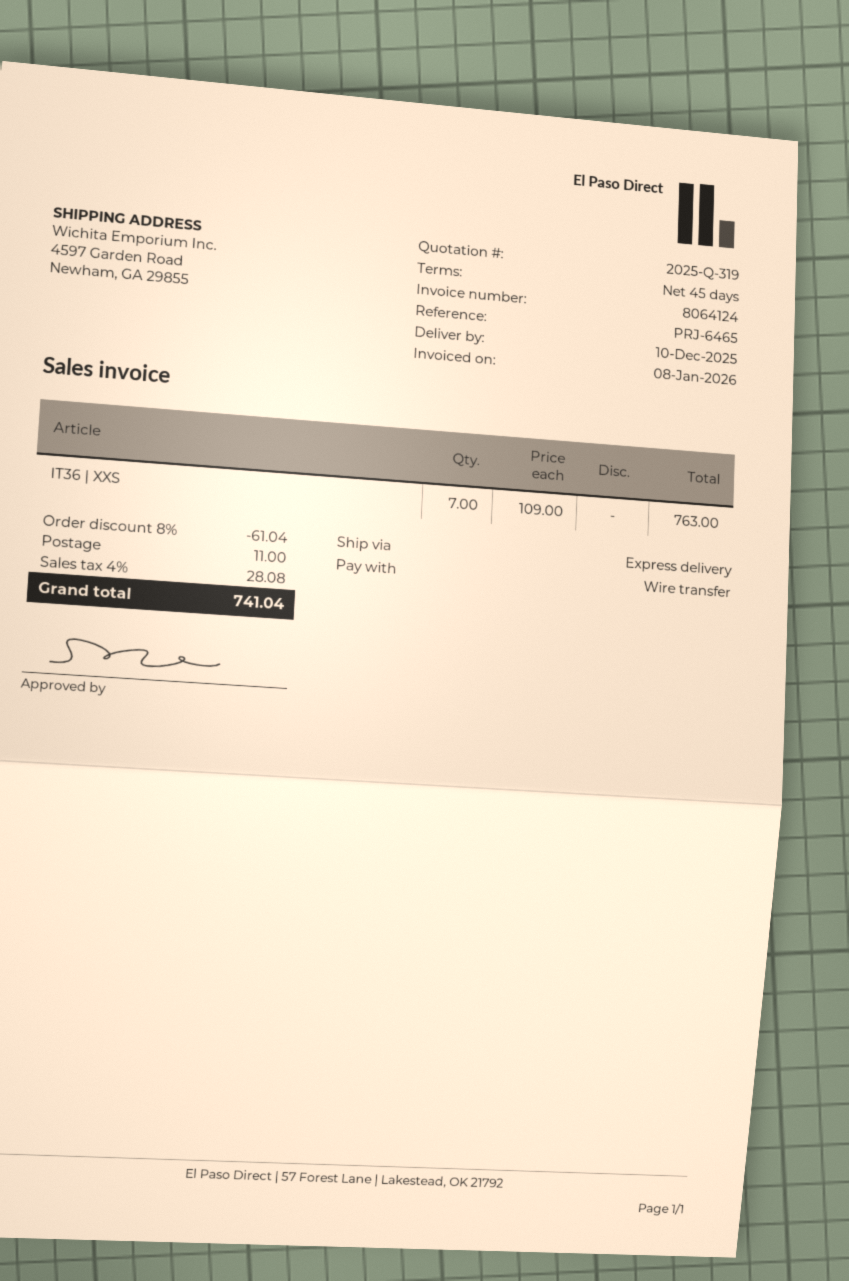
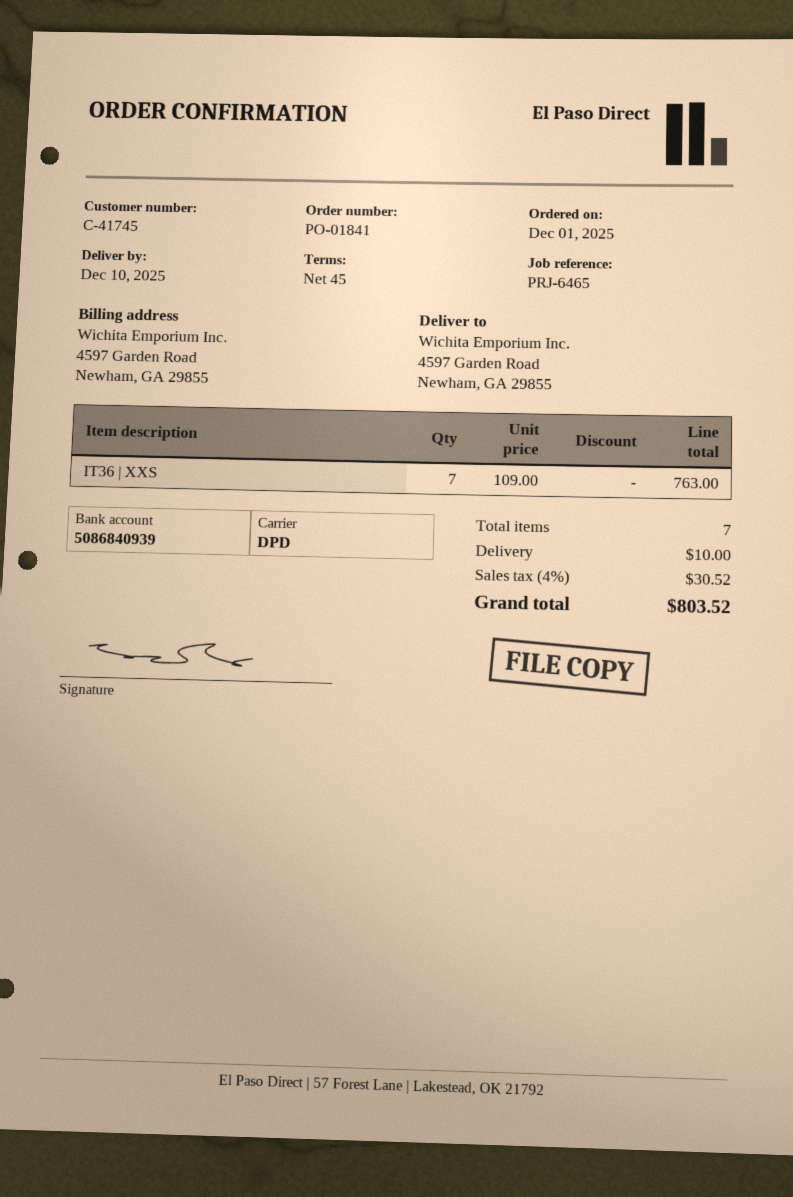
shipping method: express -> DPD
discount: 8% = 61.04 -> none
shipping: 11.00 -> 10.00
tax: 4% = 28.08 -> 4% = 30.52
total: 741.04 -> 803.52

